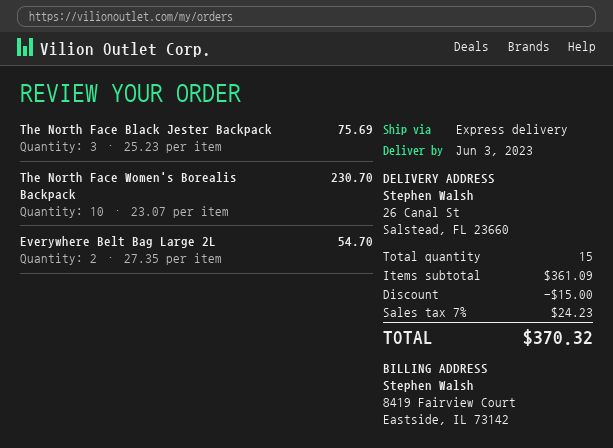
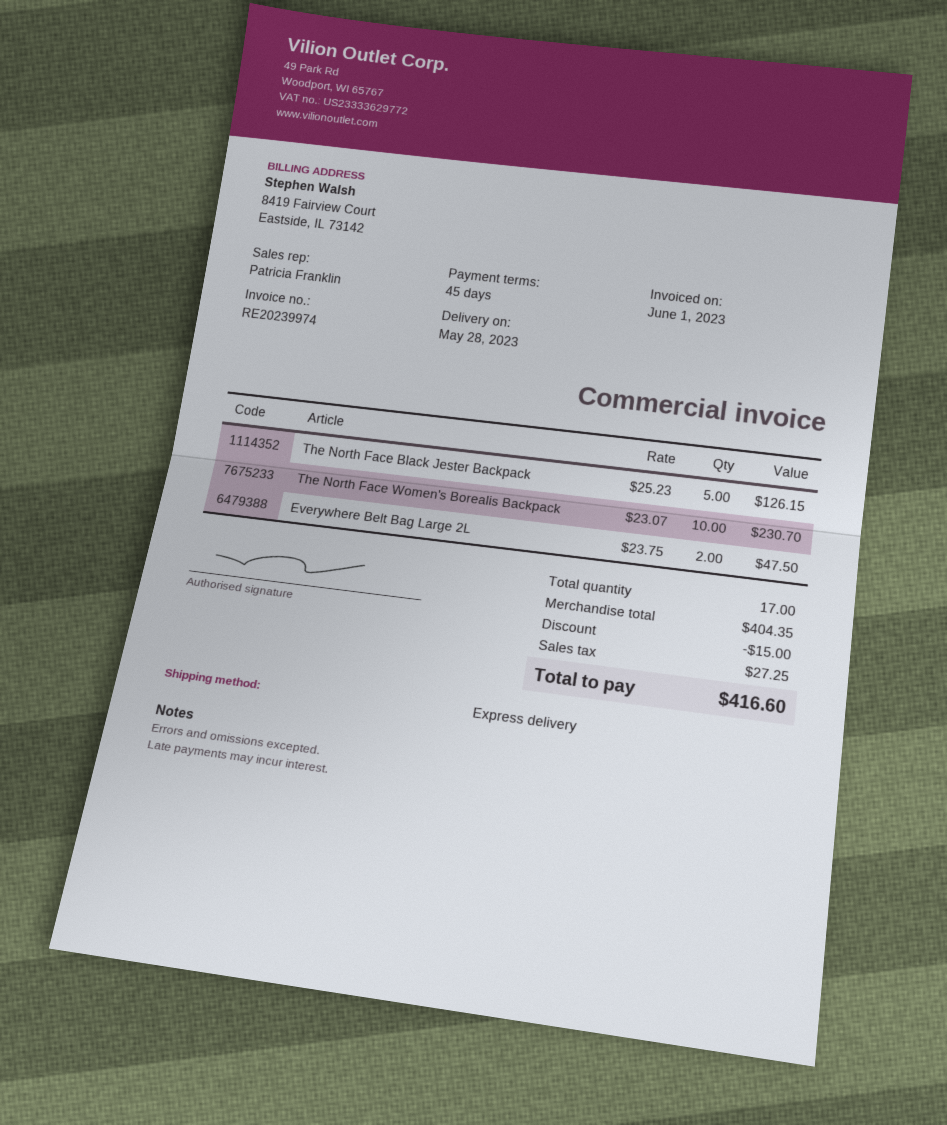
delivery date: 2023-06-03 -> 2023-05-28
The North Face Black Jester Backpack: 3 x 25.23 = 75.69 -> 5 x 25.23 = 126.15
Everywhere Belt Bag Large 2L: 2 x 27.35 = 54.70 -> 2 x 23.75 = 47.50
total quantity: 15 -> 17
subtotal: 361.09 -> 404.35
tax: 24.23 -> 27.25
total: 370.32 -> 416.60

